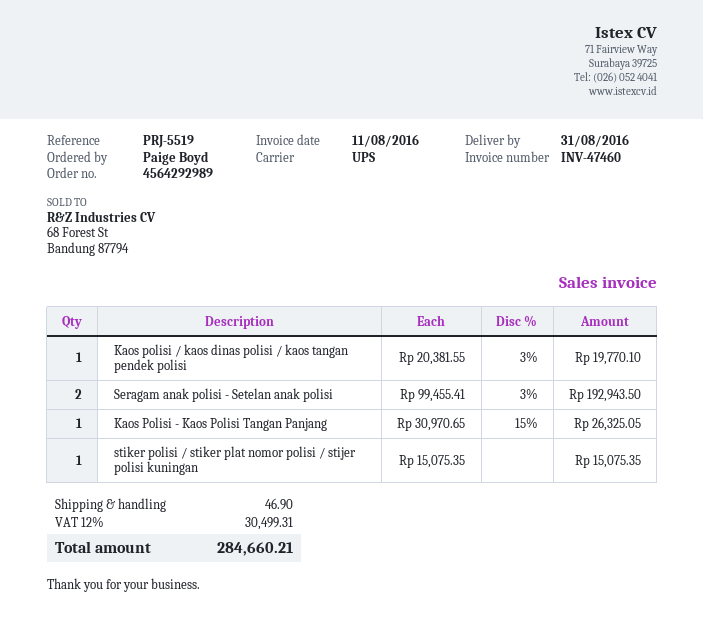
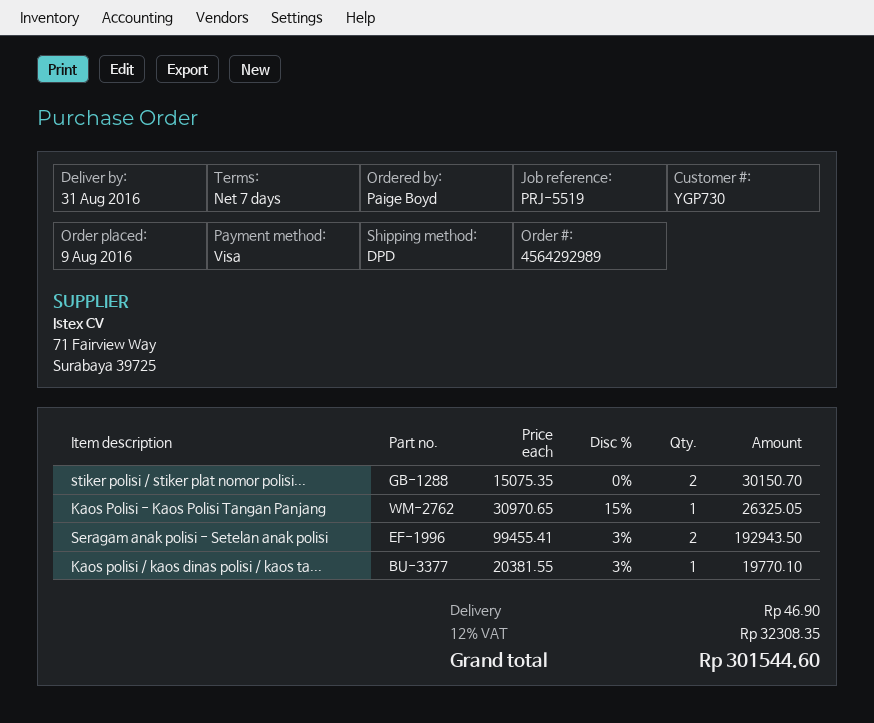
shipping method: UPS -> DPD
stiker polisi / stiker plat nomor polisi / stijer polisi kuningan: 1 x 15075.35 = 15075.35 -> 2 x 15075.35 = 30150.70
tax: 12% = 30499.31 -> 12% = 32308.35
total: 284660.21 -> 301544.60

